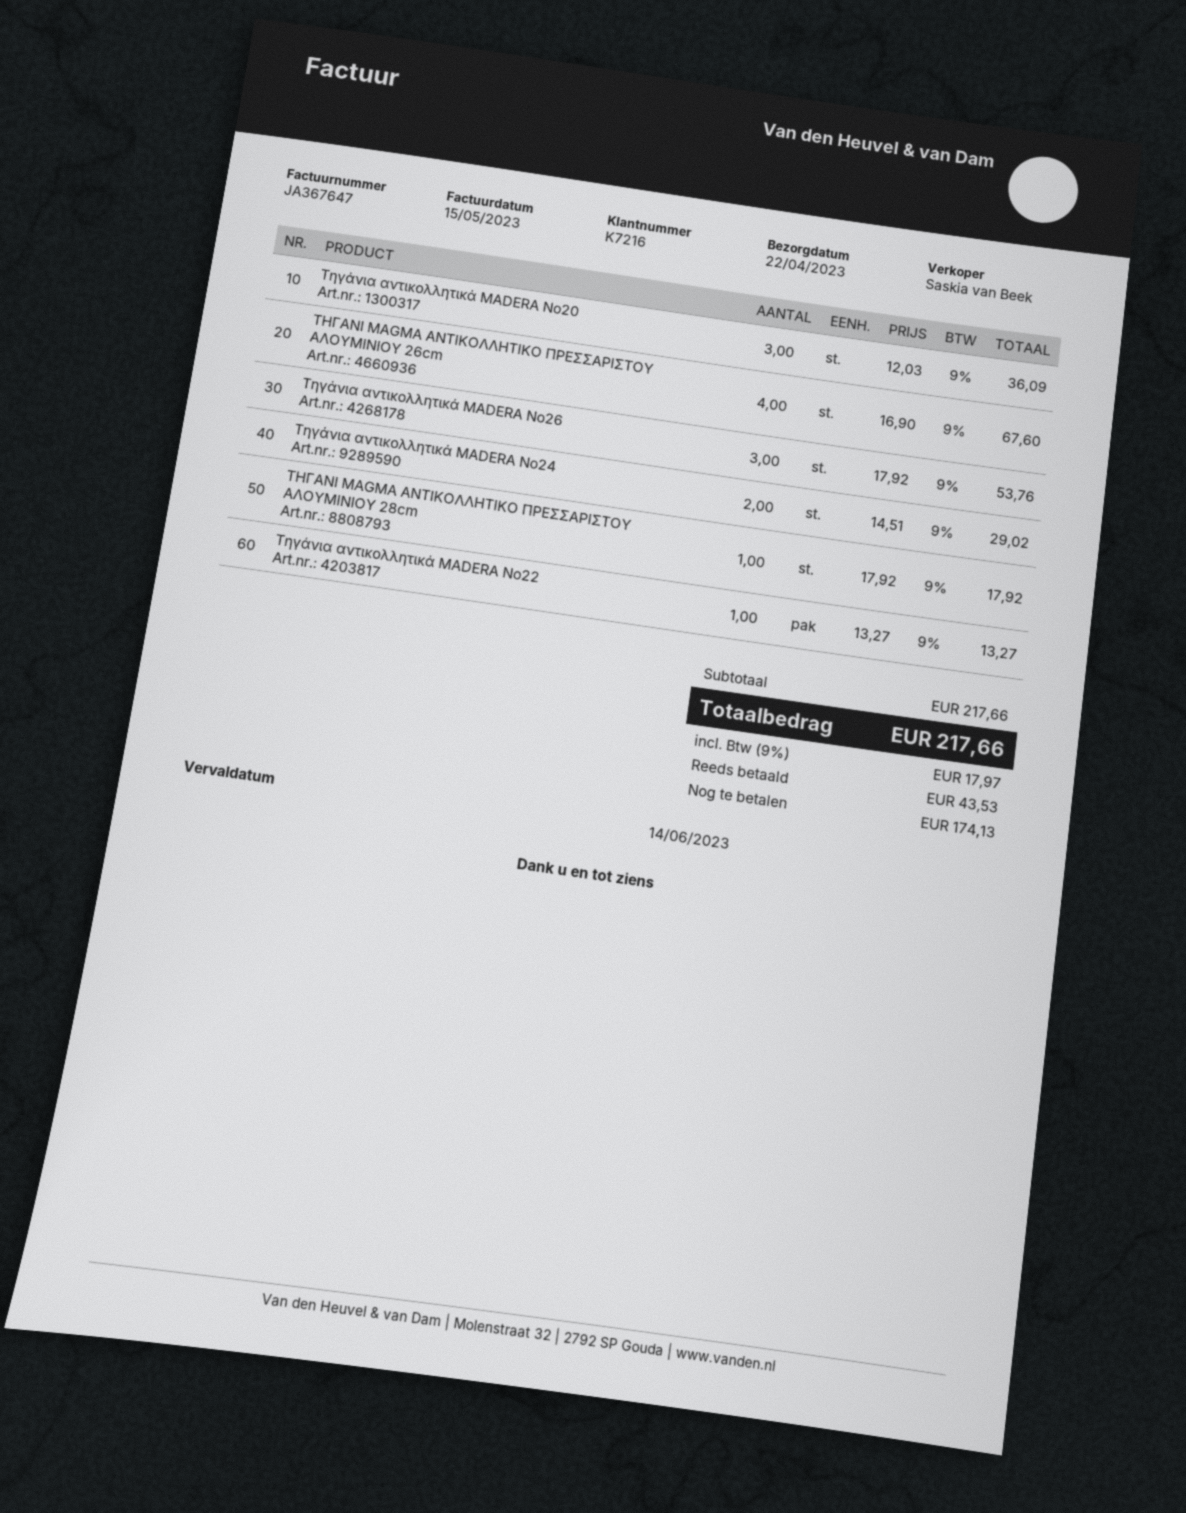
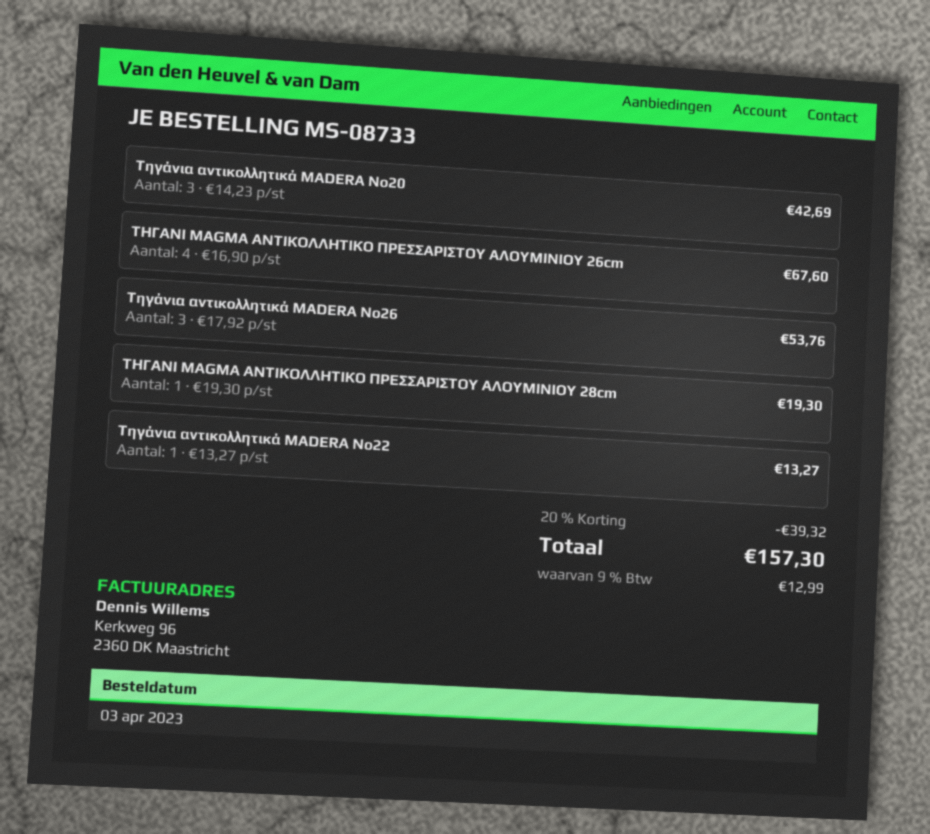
Τηγάνια αντικολλητικά MADERA Νο20: 3 x 12.03 = 36.09 -> 3 x 14.23 = 42.69
Τηγάνια αντικολλητικά MADERA Νο24: 2 x 14.51 = 29.02 -> none
ΤΗΓΑΝΙ MAGMA ΑΝΤΙΚΟΛΛΗΤΙΚΟ ΠΡΕΣΣΑΡΙΣΤΟΥ ΑΛΟΥΜΙΝΙΟΥ 28cm: 1 x 17.92 = 17.92 -> 1 x 19.30 = 19.30
discount: none -> 20% = 39.32
tax: 9% = 17.97 -> 9% = 12.99
total: 217.66 -> 157.30

